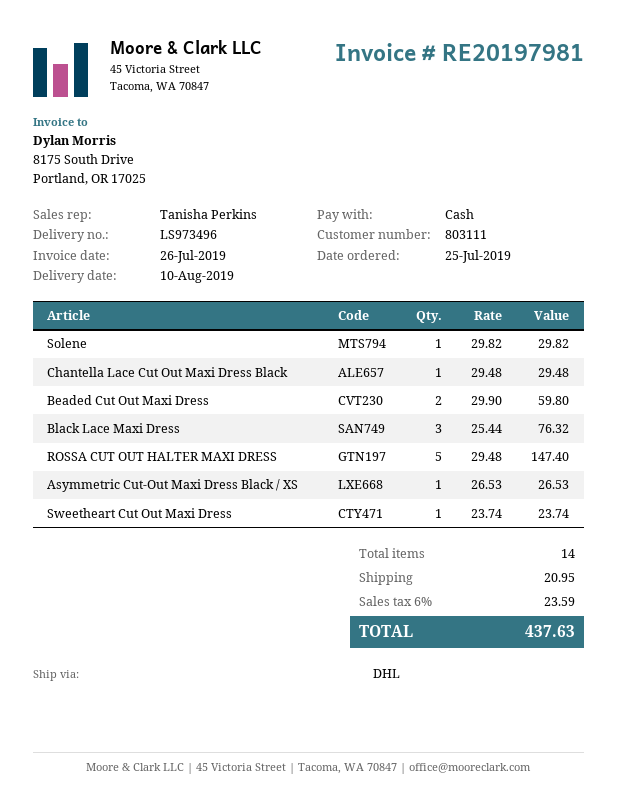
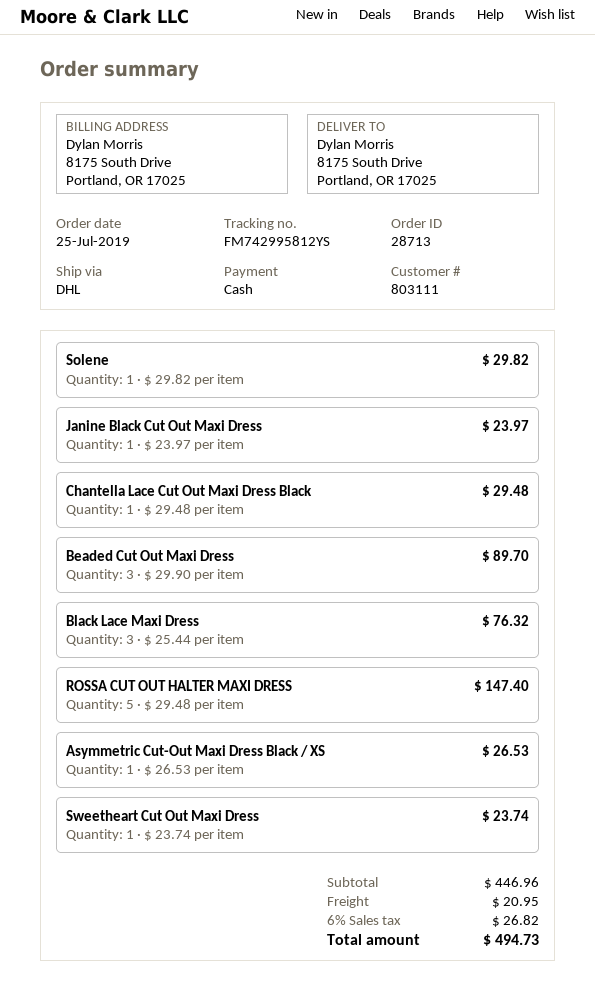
Beaded Cut Out Maxi Dress: 2 x 29.90 = 59.80 -> 3 x 29.90 = 89.70
Janine Black Cut Out Maxi Dress: none -> 1 x 23.97 = 23.97
tax: 6% = 23.59 -> 6% = 26.82
total: 437.63 -> 494.73

